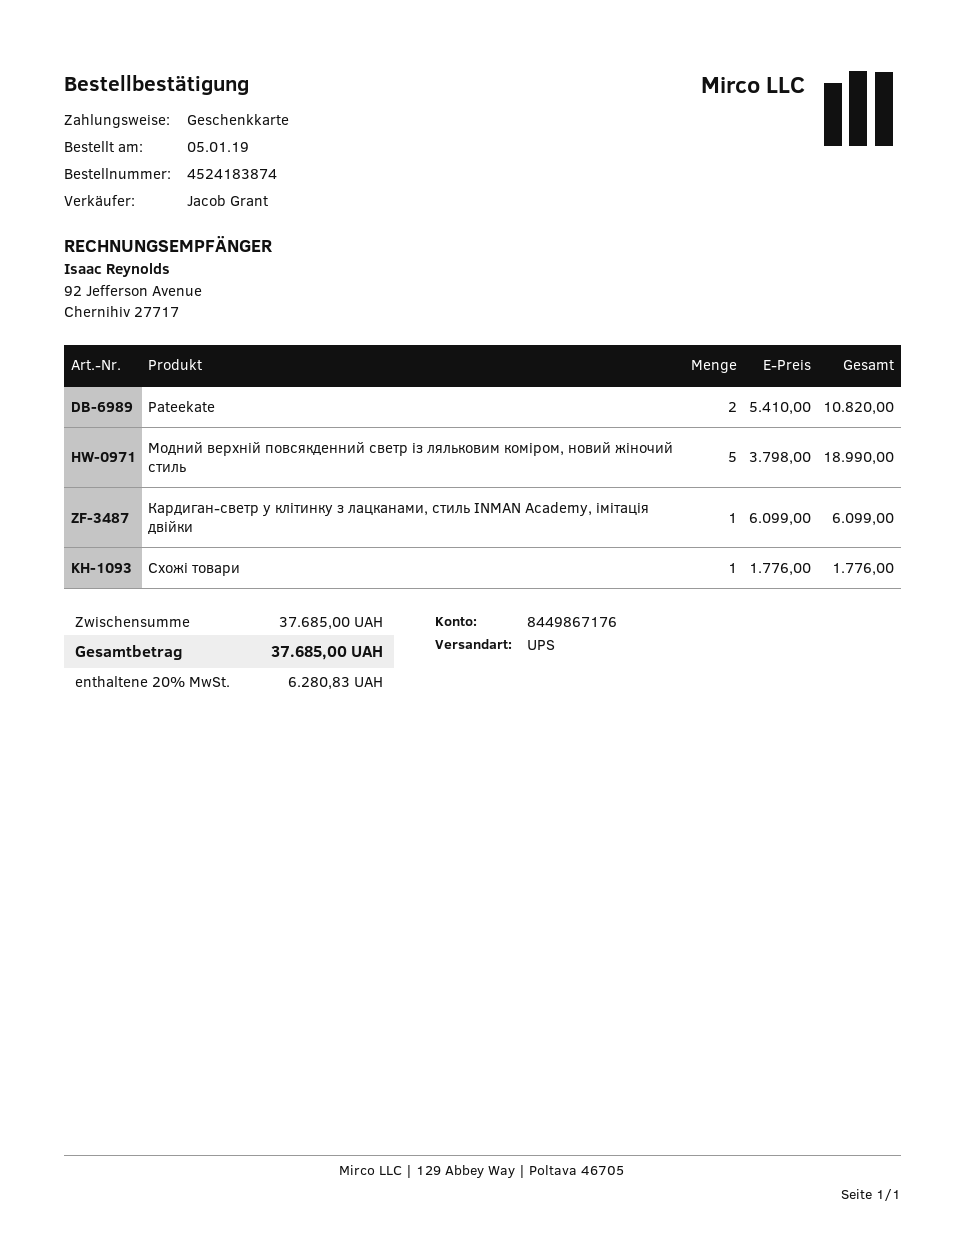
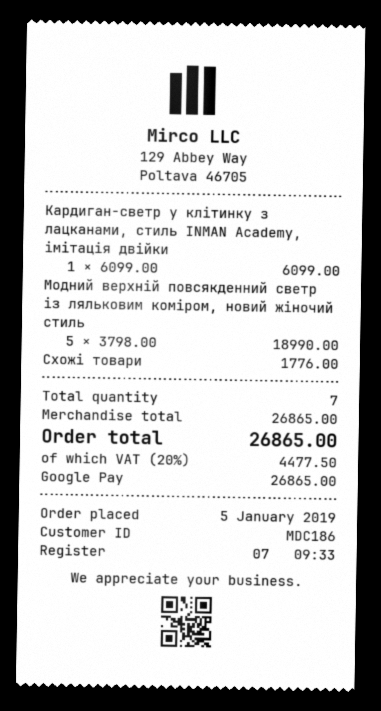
payment method: gift card -> Google Pay
Pateekate: 2 x 5410.00 = 10820.00 -> none
subtotal: 37685.00 -> 26865.00
tax: 20% = 6280.83 -> 20% = 4477.50
total: 37685.00 -> 26865.00

